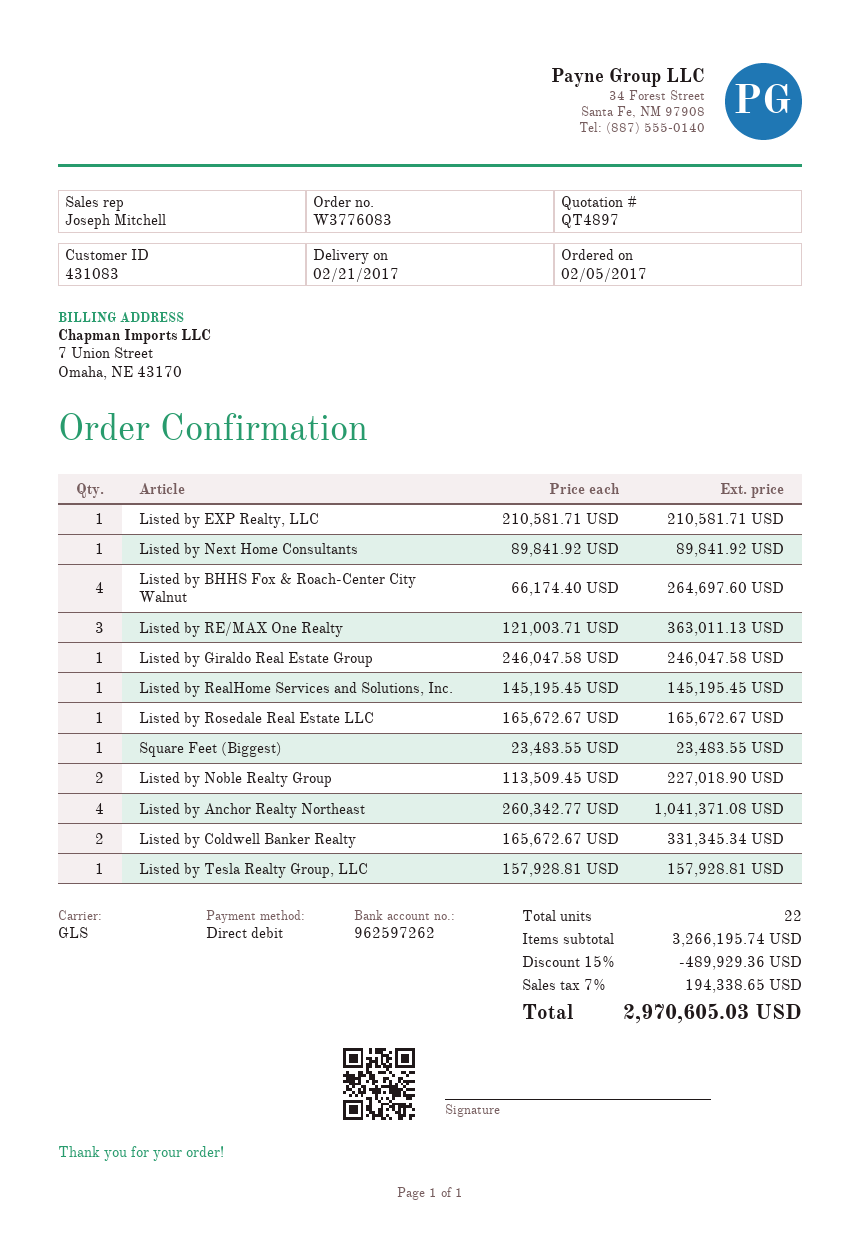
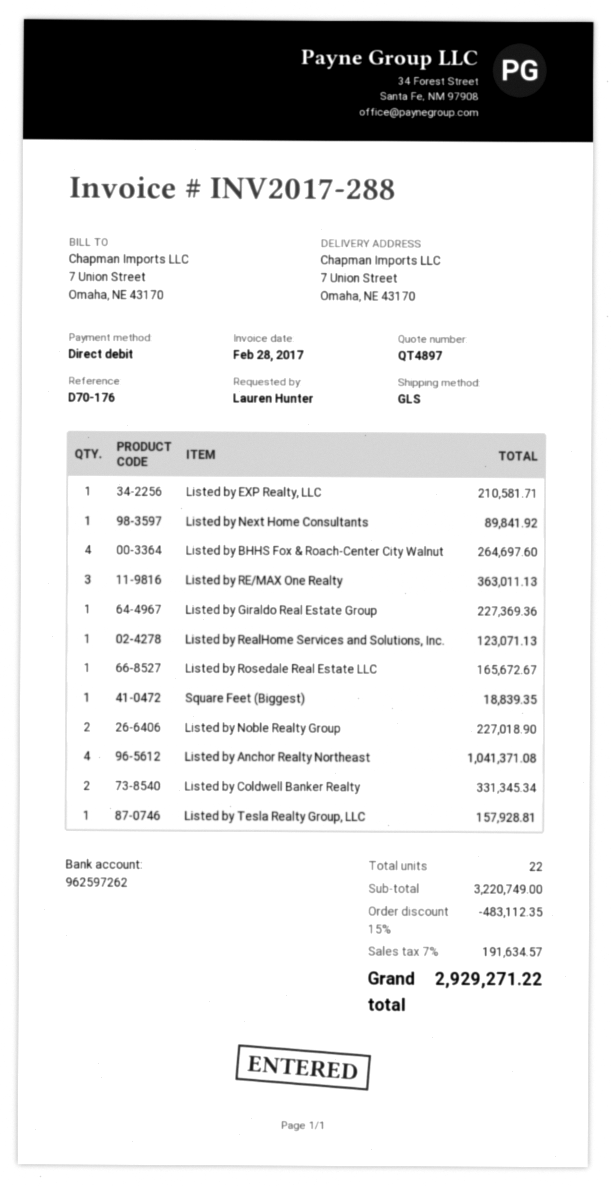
Listed by Giraldo Real Estate Group: 1 for 246047.58 -> 1 for 227369.36
Listed by RealHome Services and Solutions, Inc.: 1 for 145195.45 -> 1 for 123071.13
Square Feet (Biggest): 1 for 23483.55 -> 1 for 18839.35
subtotal: 3266195.74 -> 3220749.00
discount: 15% = 489929.36 -> 15% = 483112.35
tax: 7% = 194338.65 -> 7% = 191634.57
total: 2970605.03 -> 2929271.22

